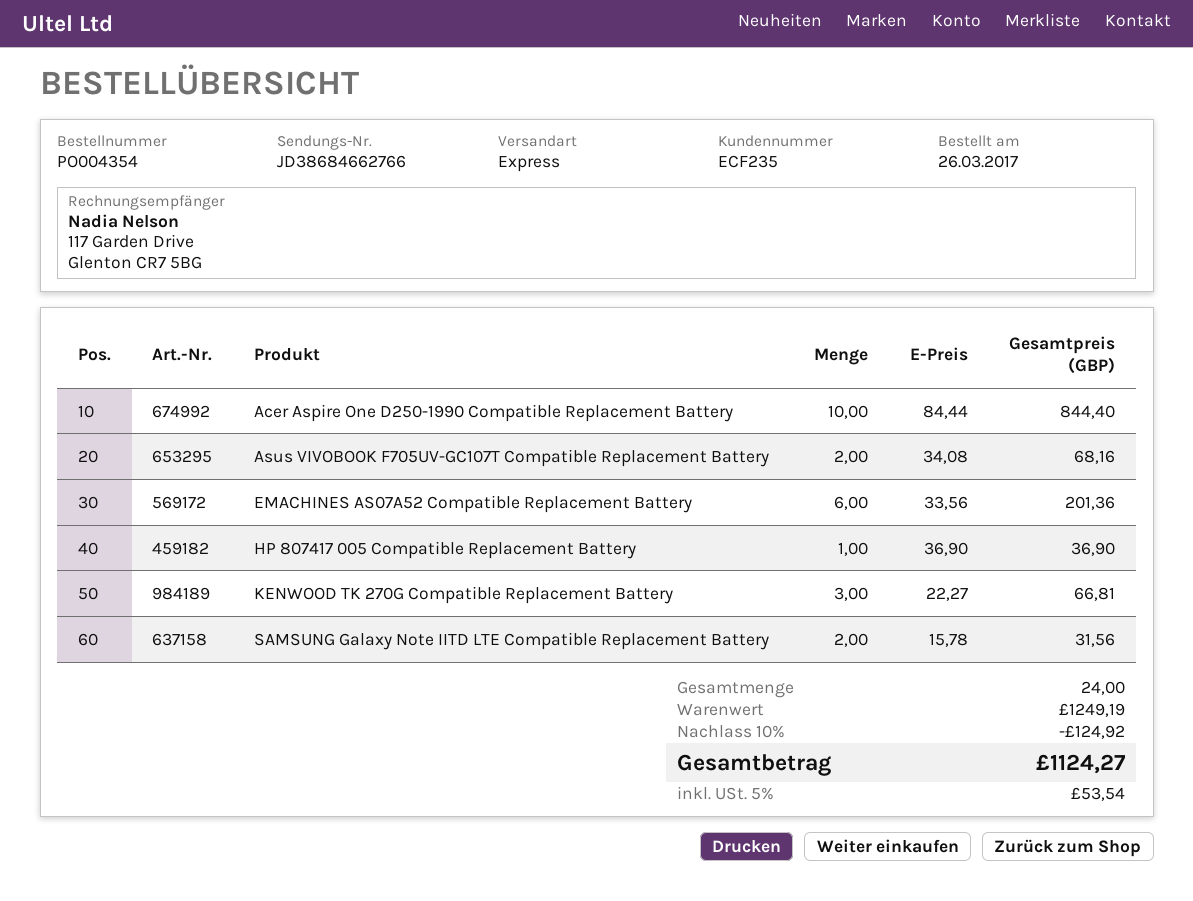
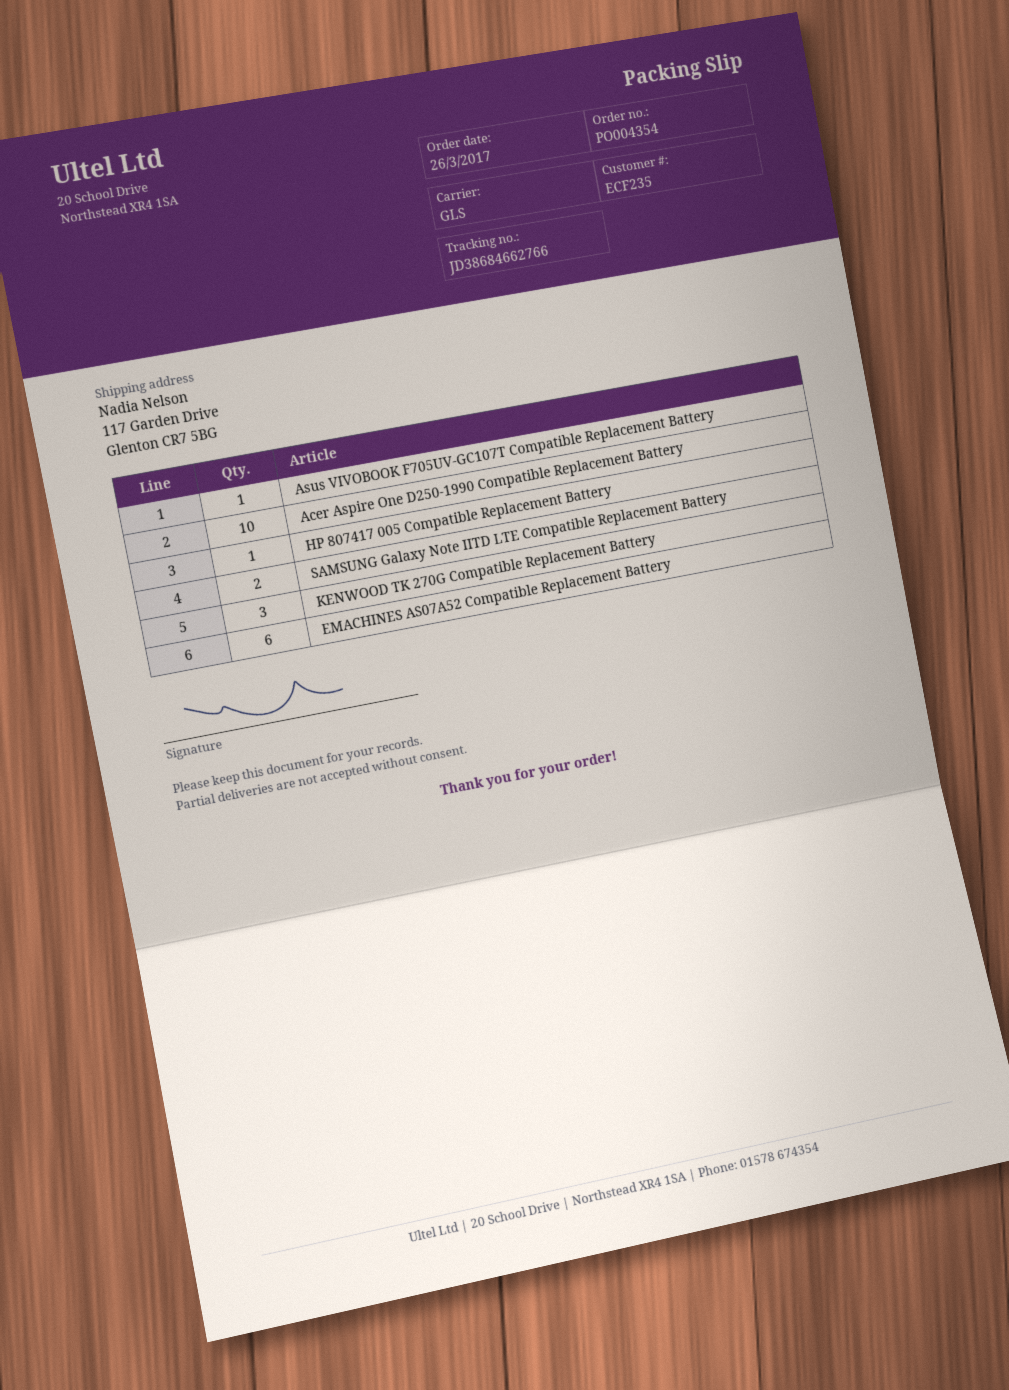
shipping method: express -> GLS
Asus VIVOBOOK F705UV-GC107T Compatible Replacement Battery: 2 -> 1

